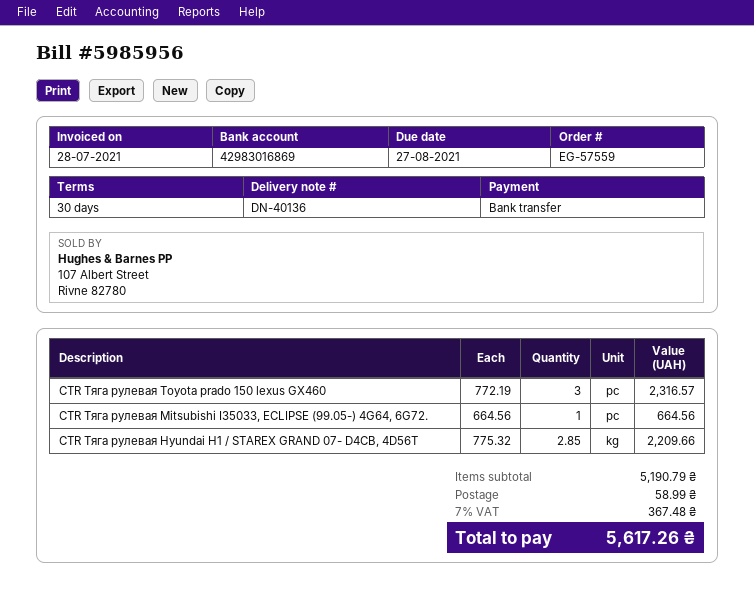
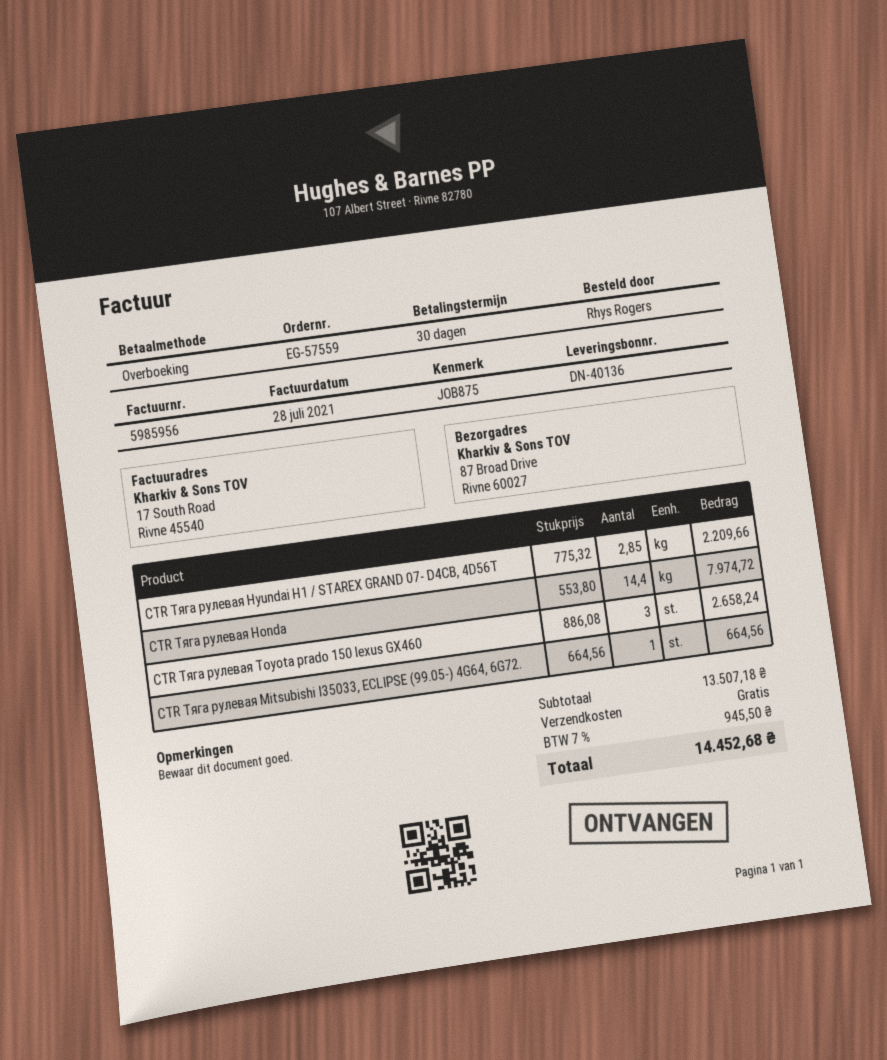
CTR Тяга рулевая Toyota prado 150 lexus GX460: 3 x 772.19 = 2316.57 -> 3 x 886.08 = 2658.24
CTR Тяга рулевая Honda: none -> 14.4 x 553.80 = 7974.72
subtotal: 5190.79 -> 13507.18
shipping: 58.99 -> 0.00
tax: 7% = 367.48 -> 7% = 945.50
total: 5617.26 -> 14452.68

